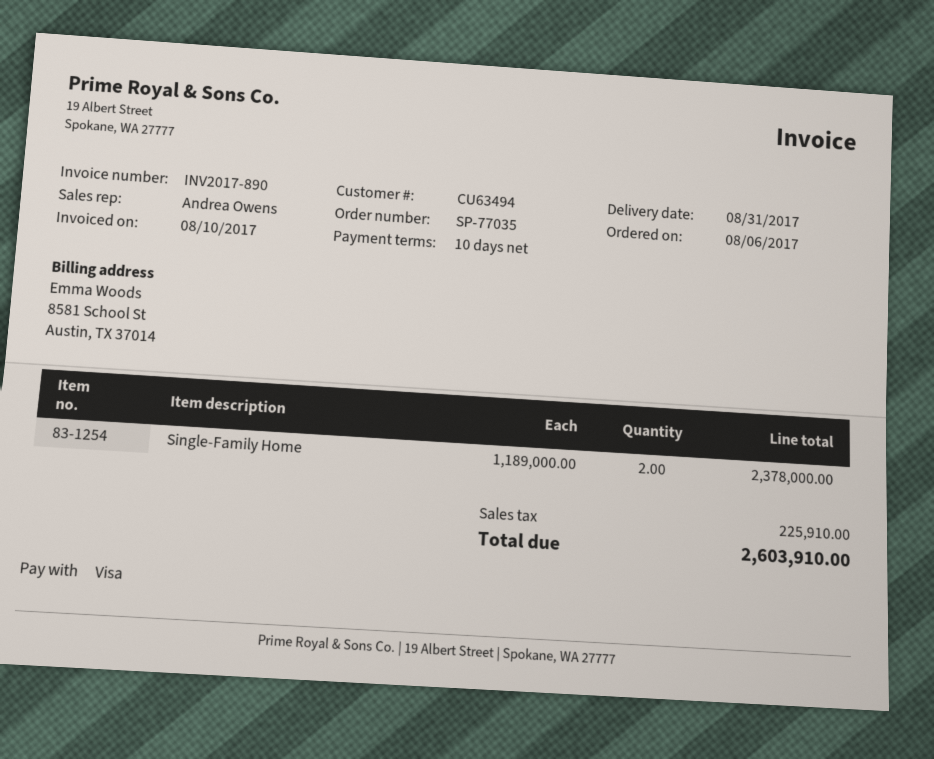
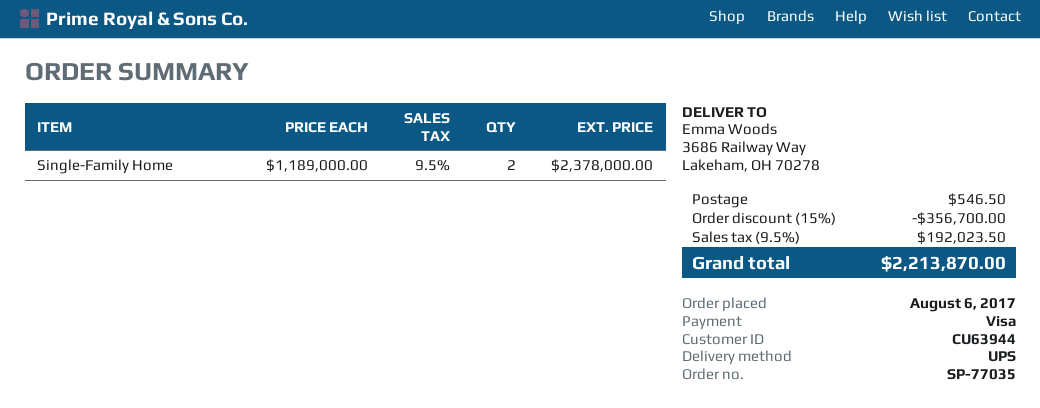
customer number: CU63494 -> CU63944
discount: none -> 15% = 356700.00
shipping: none -> 546.50
tax: 225910.00 -> 192023.50
total: 2603910.00 -> 2213870.00

